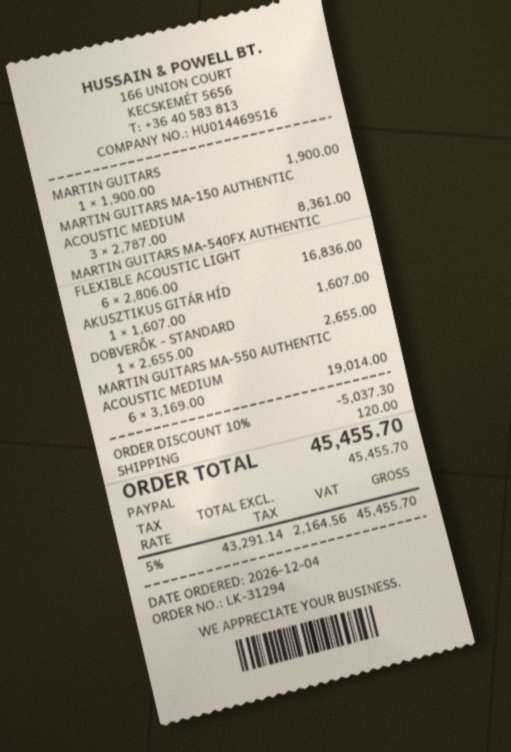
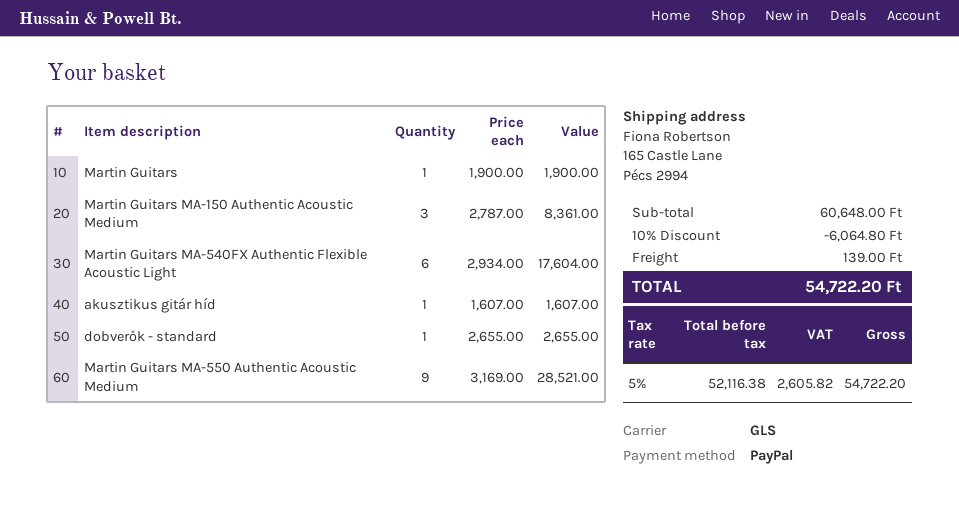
MARTIN GUITARS MA-540FX AUTHENTIC FLEXIBLE ACOUSTIC LIGHT: 6 x 2806.00 = 16836.00 -> 6 x 2934.00 = 17604.00
MARTIN GUITARS MA-550 AUTHENTIC ACOUSTIC MEDIUM: 6 x 3169.00 = 19014.00 -> 9 x 3169.00 = 28521.00
discount: 10% = 5037.30 -> 10% = 6064.80
shipping: 120.00 -> 139.00
net: 43291.14 -> 52116.38
tax: 5% = 2164.56 -> 5% = 2605.82
total: 45455.70 -> 54722.20

